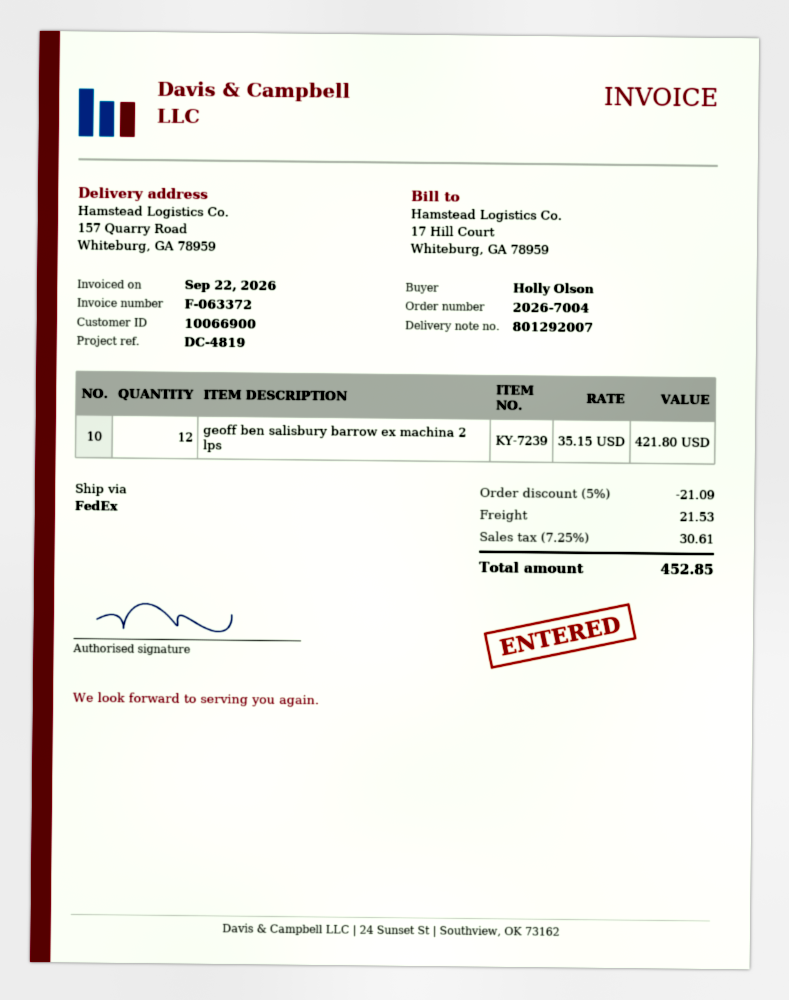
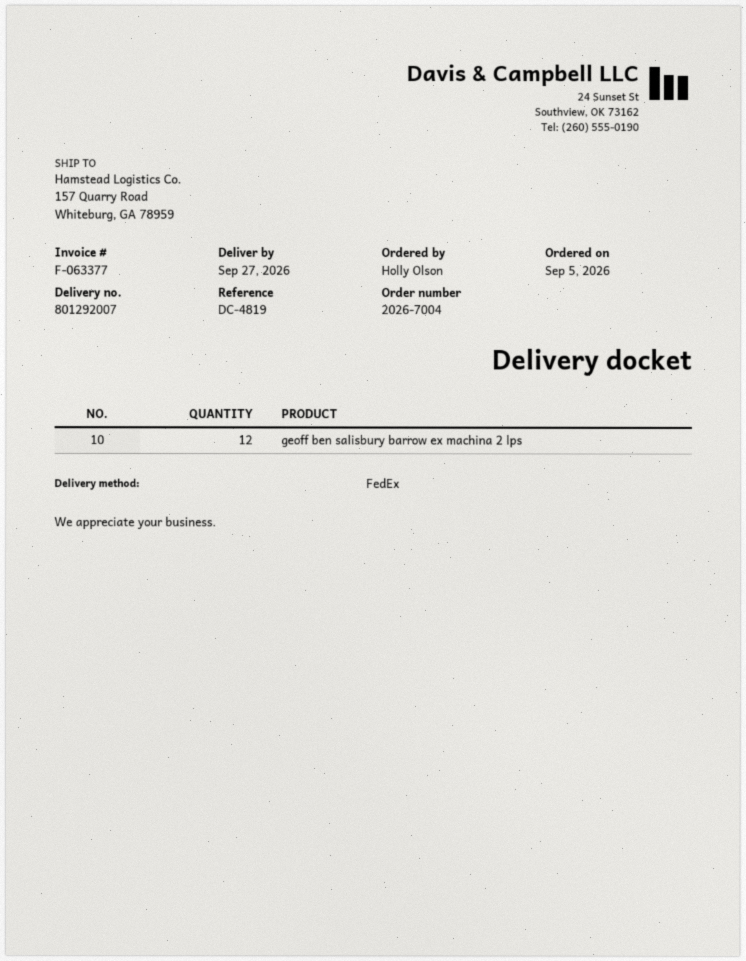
invoice number: F-063372 -> F-063377

